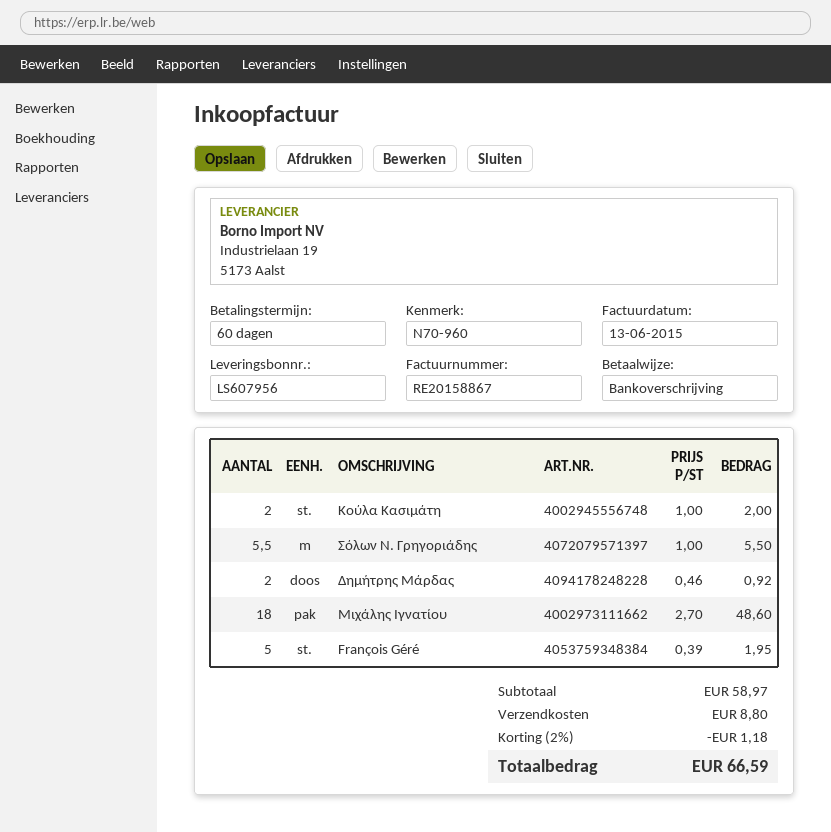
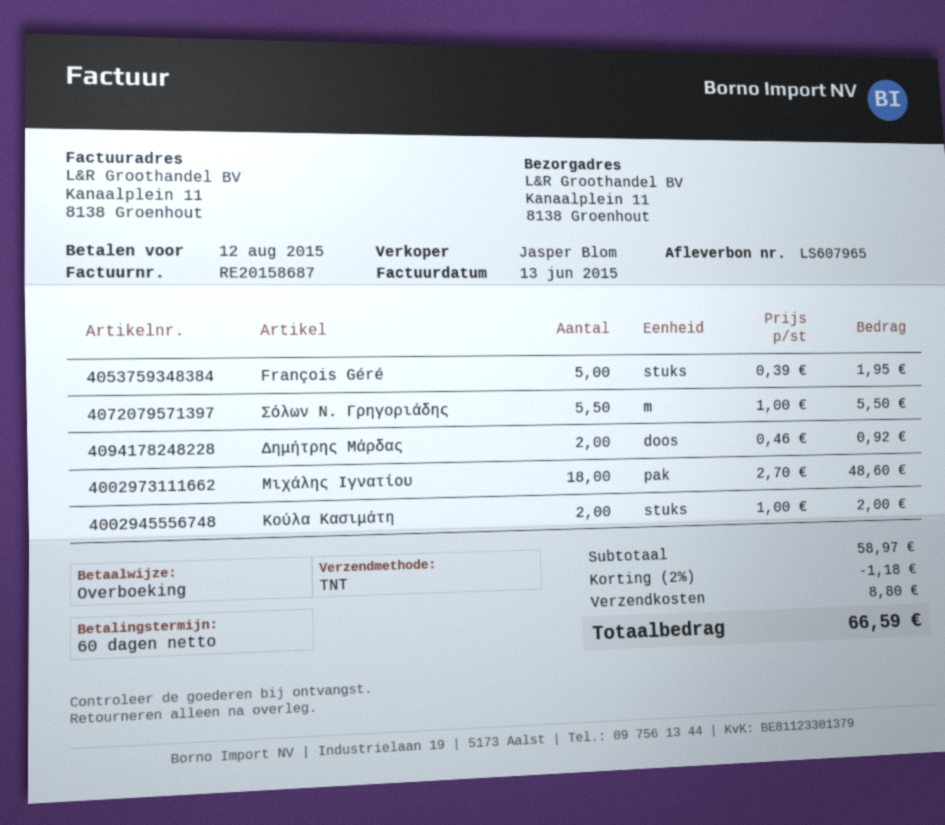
delivery note number: LS607956 -> LS607965
invoice number: RE20158867 -> RE20158687

